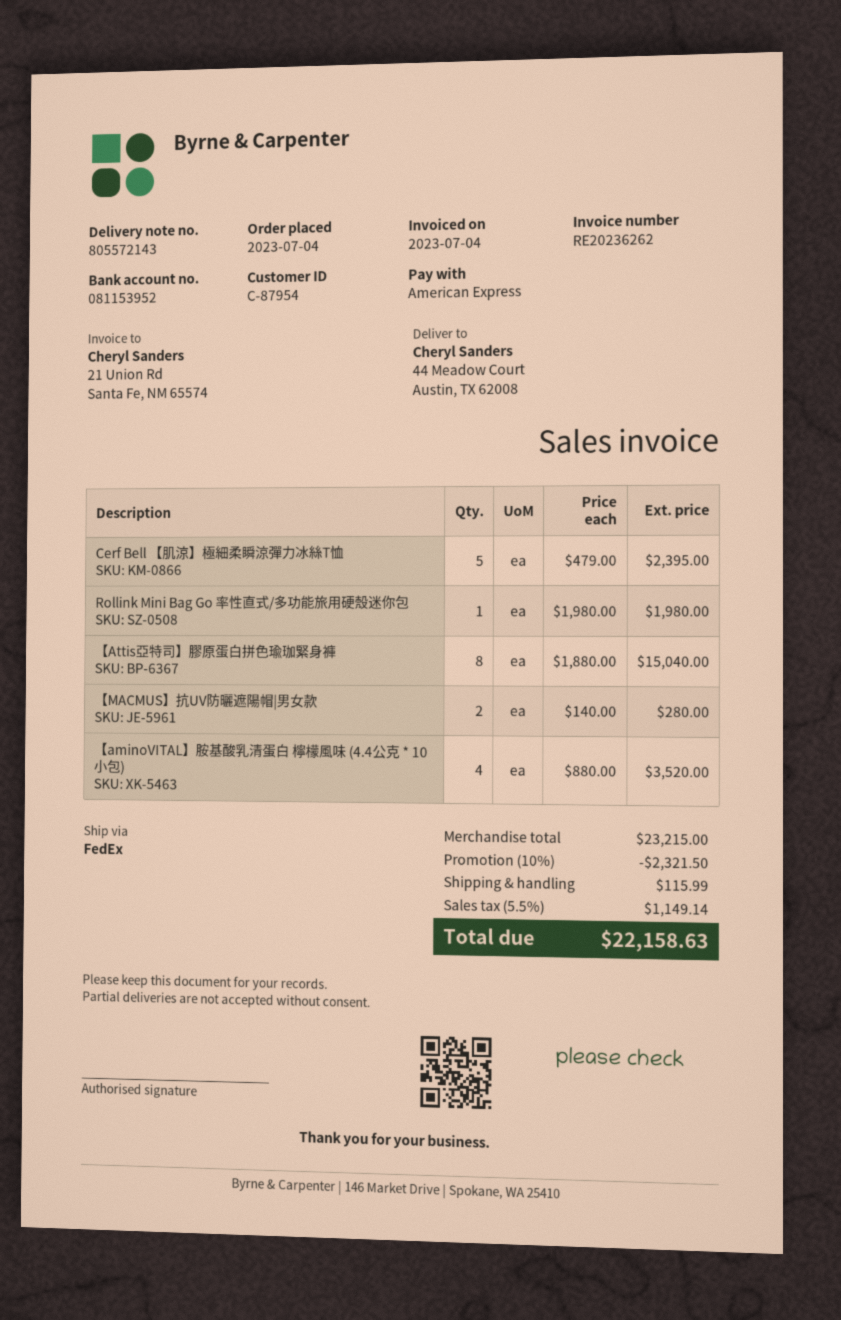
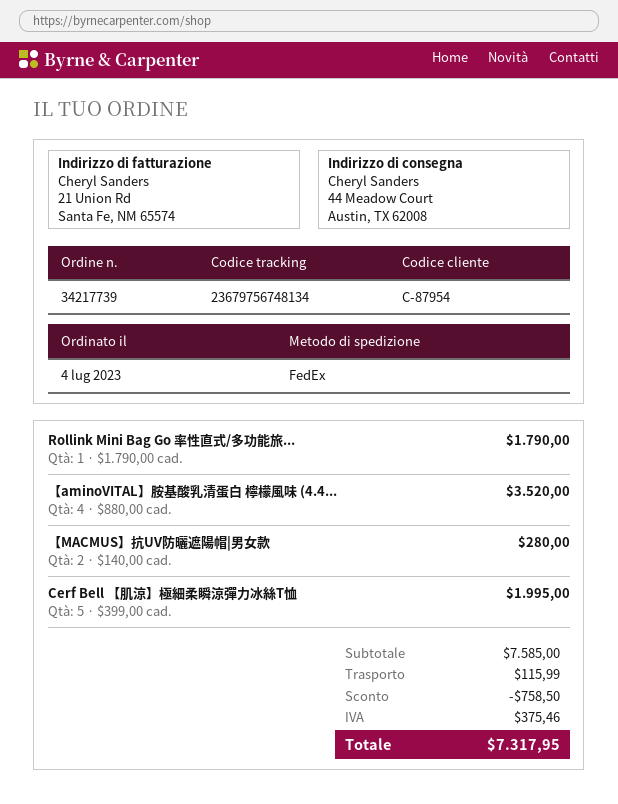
Cerf Bell 【肌涼】極細柔瞬涼彈力冰絲T恤: 5 x 479.00 = 2395.00 -> 5 x 399.00 = 1995.00
Rollink Mini Bag Go 率性直式/多功能旅用硬殼迷你包: 1 x 1980.00 = 1980.00 -> 1 x 1790.00 = 1790.00
【Attis亞特司】膠原蛋白拼色瑜珈緊身褲: 8 x 1880.00 = 15040.00 -> none
subtotal: 23215.00 -> 7585.00
discount: 2321.50 -> 758.50
tax: 1149.14 -> 375.46
total: 22158.63 -> 7317.95

